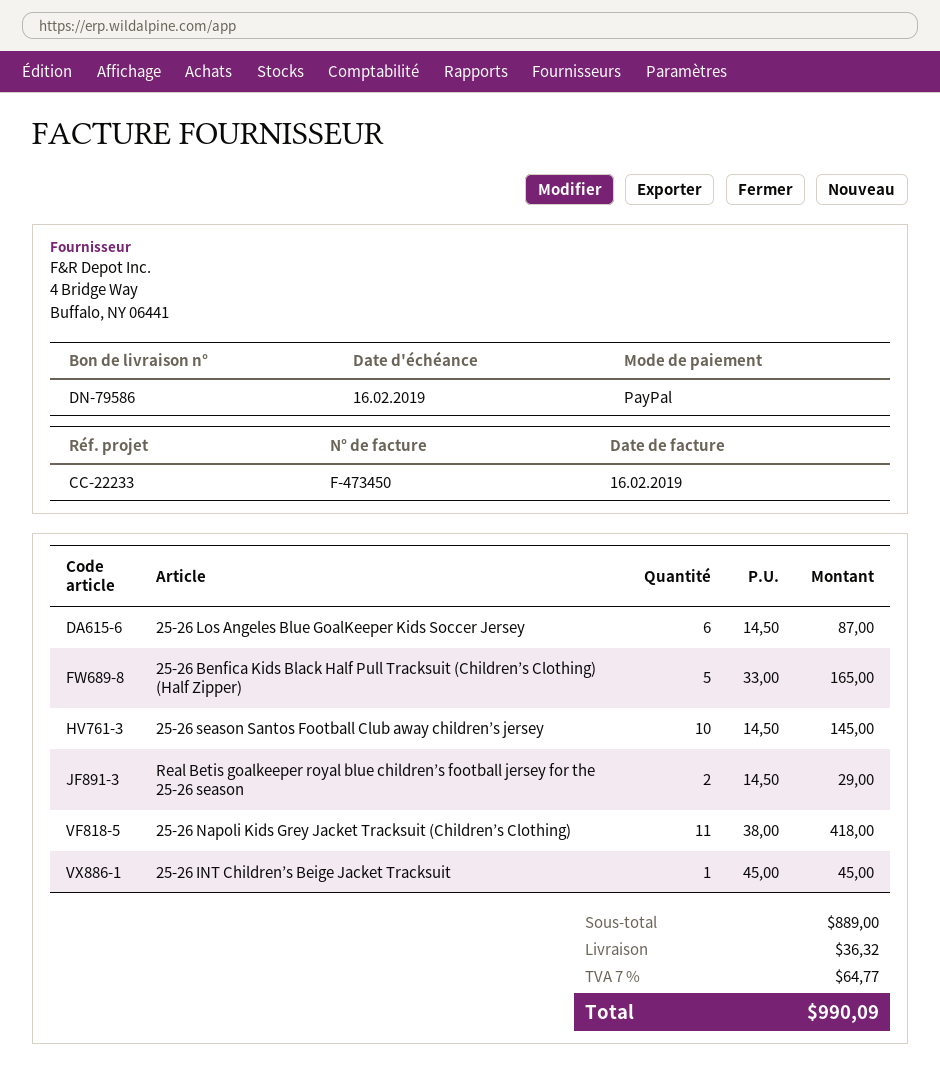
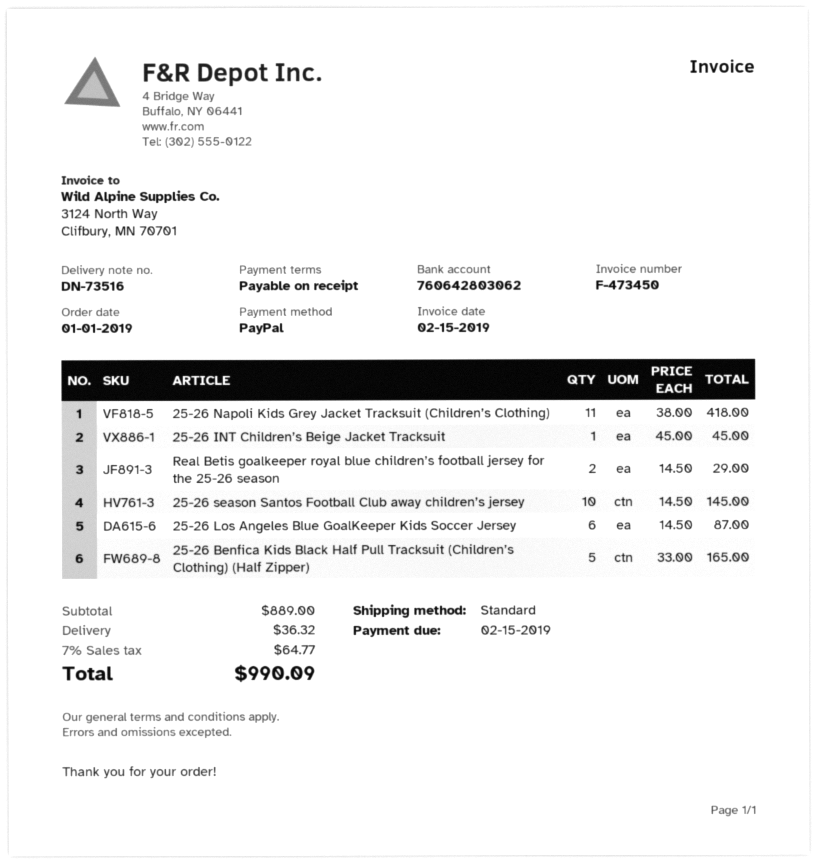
delivery note number: DN-79586 -> DN-73516
invoice date: 2019-02-16 -> 2019-02-15
due date: 2019-02-16 -> 2019-02-15

